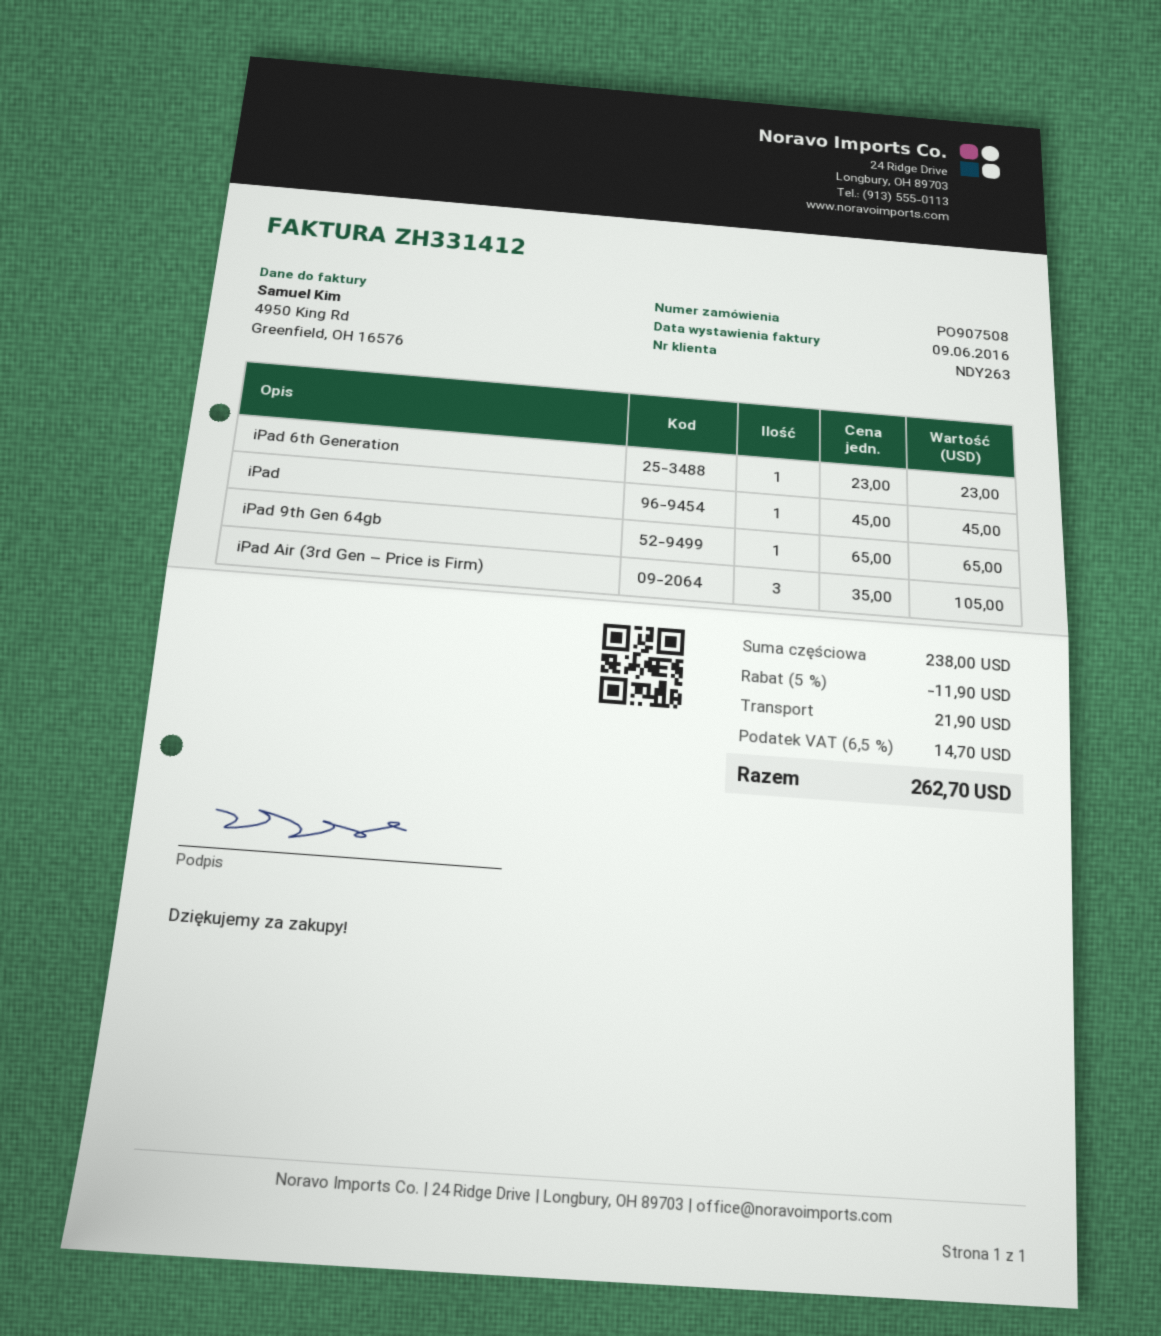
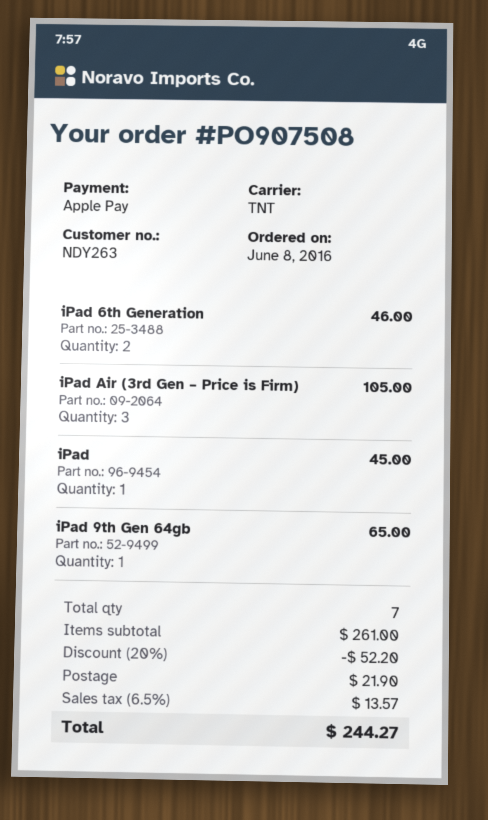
iPad 6th Generation: 1 for 23.00 -> 2 for 46.00
subtotal: 238.00 -> 261.00
discount: 5% = 11.90 -> 20% = 52.20
tax: 6.5% = 14.70 -> 6.5% = 13.57
total: 262.70 -> 244.27

